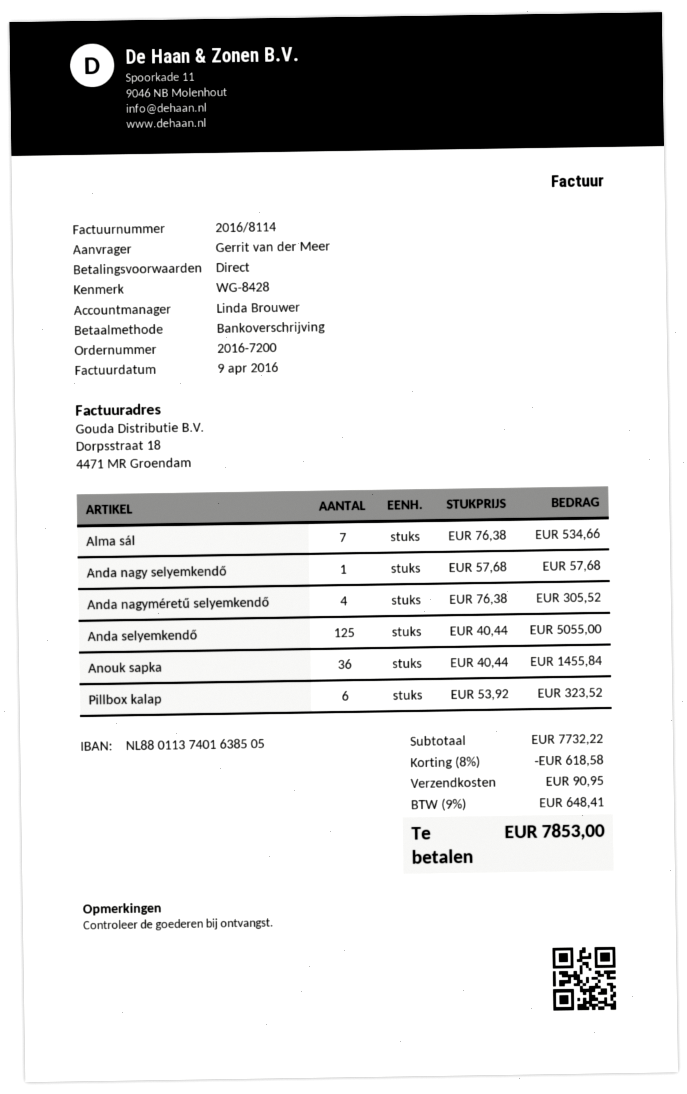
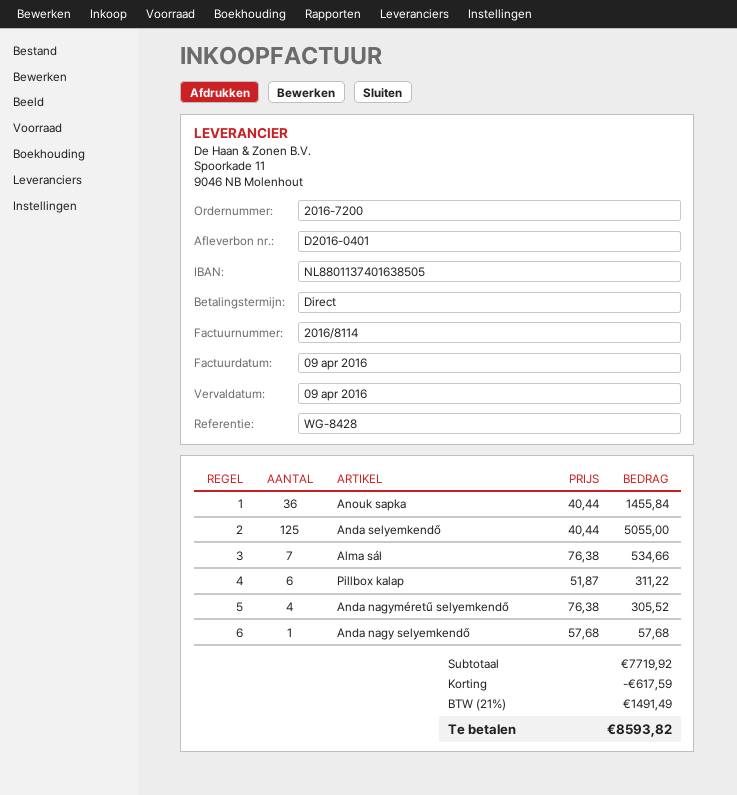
Pillbox kalap: 6 x 53.92 = 323.52 -> 6 x 51.87 = 311.22
subtotal: 7732.22 -> 7719.92
discount: 618.58 -> 617.59
shipping: 90.95 -> none
tax: 9% = 648.41 -> 21% = 1491.49
total: 7853.00 -> 8593.82

